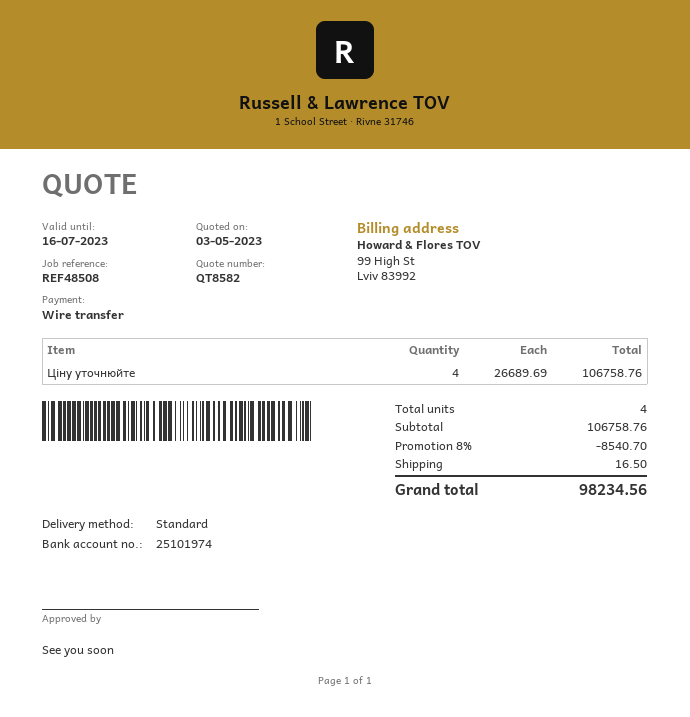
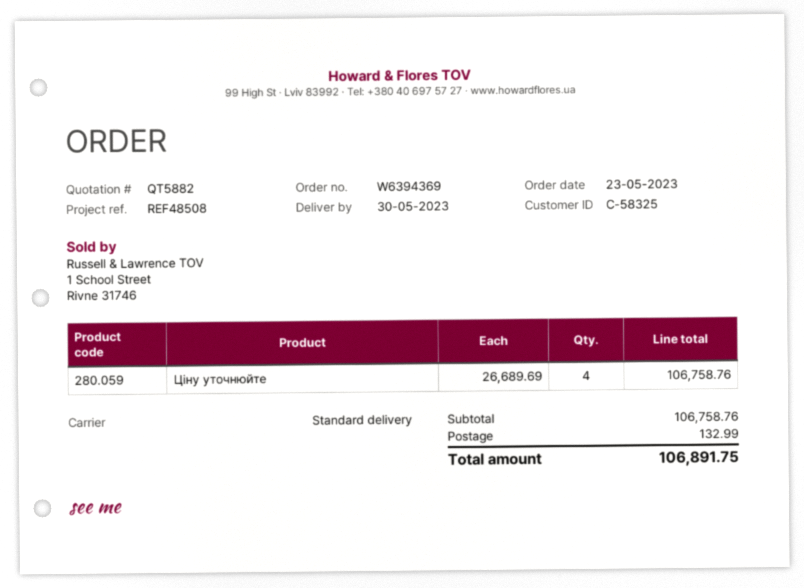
quote number: QT8582 -> QT5882
discount: 8% = 8540.70 -> none
shipping: 16.50 -> 132.99
total: 98234.56 -> 106891.75

